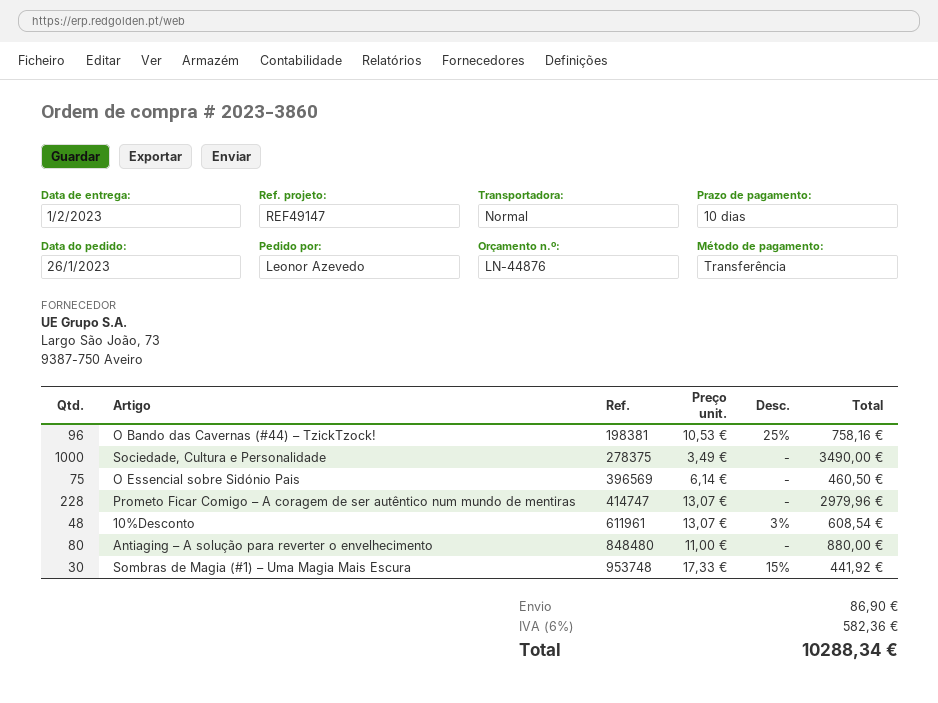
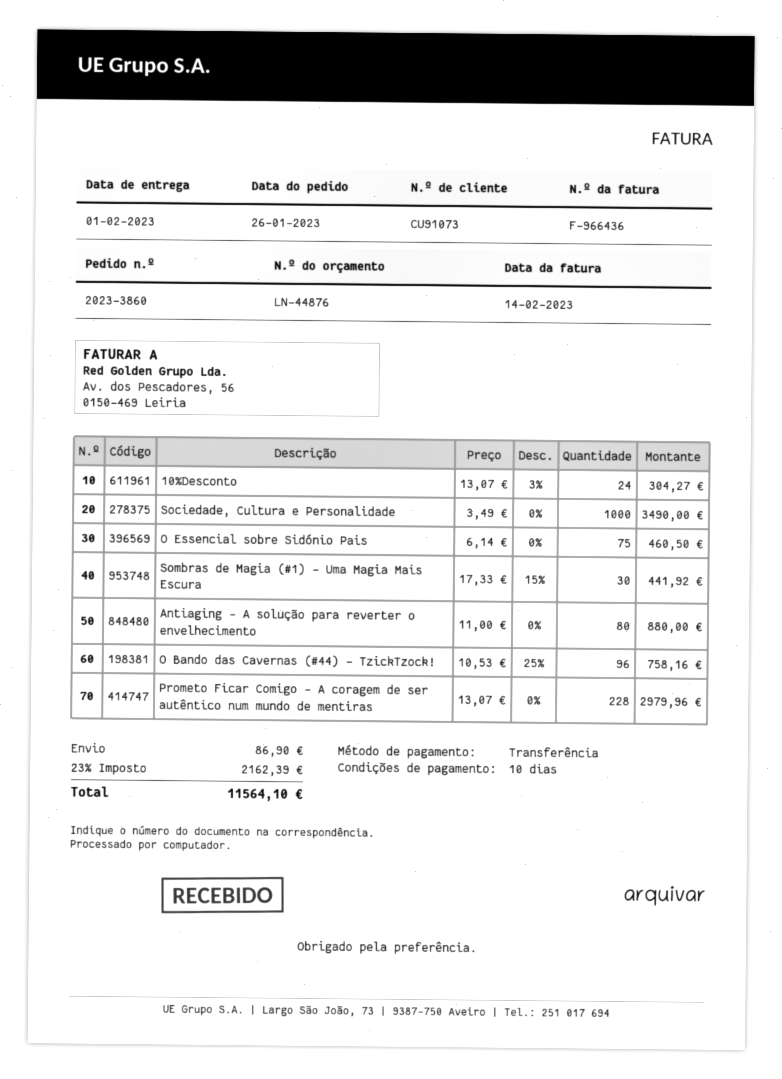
10%Desconto: 48 x 13.07 - 3% = 608.54 -> 24 x 13.07 - 3% = 304.27
tax: 6% = 582.36 -> 23% = 2162.39
total: 10288.34 -> 11564.10

